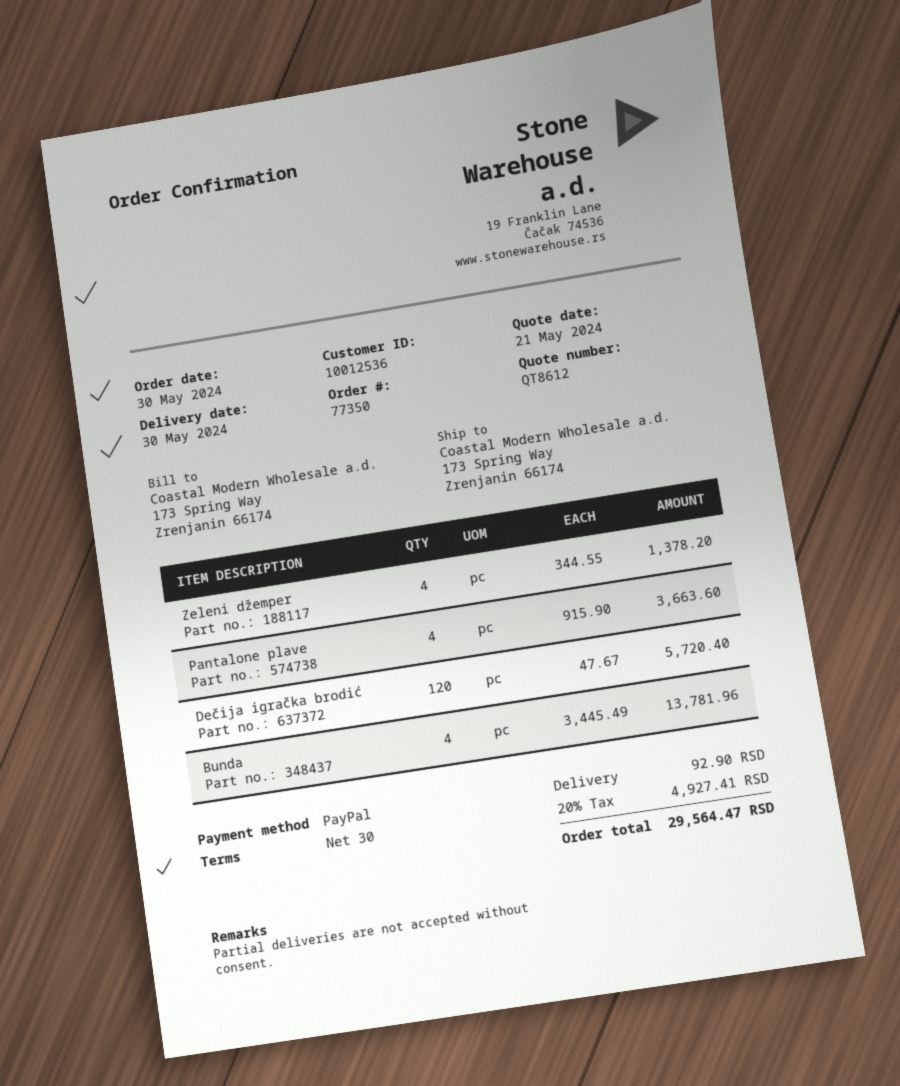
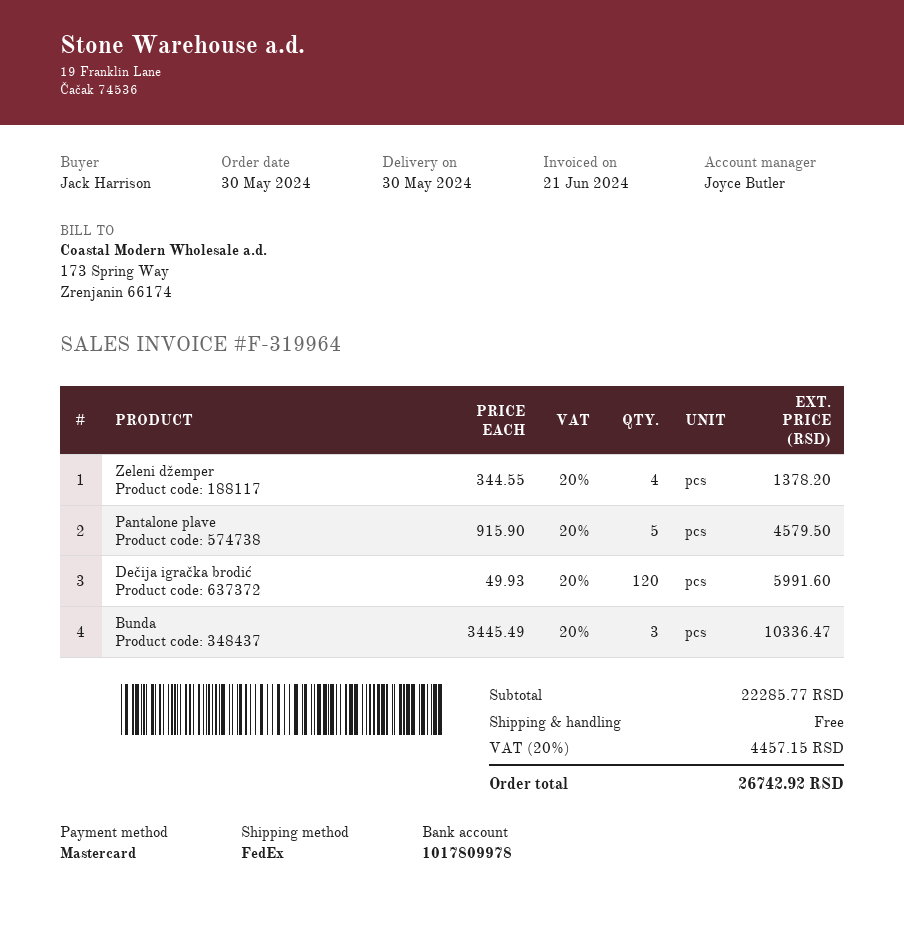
payment method: PayPal -> Mastercard
Pantalone plave: 4 x 915.90 = 3663.60 -> 5 x 915.90 = 4579.50
Dečija igračka brodić: 120 x 47.67 = 5720.40 -> 120 x 49.93 = 5991.60
Bunda: 4 x 3445.49 = 13781.96 -> 3 x 3445.49 = 10336.47
shipping: 92.90 -> 0.00
tax: 20% = 4927.41 -> 20% = 4457.15
total: 29564.47 -> 26742.92

